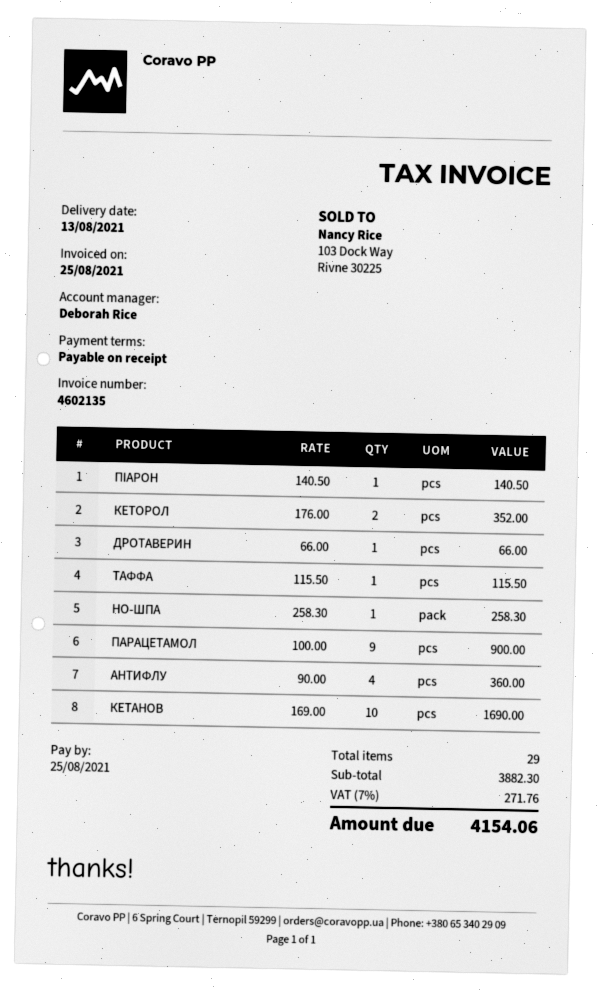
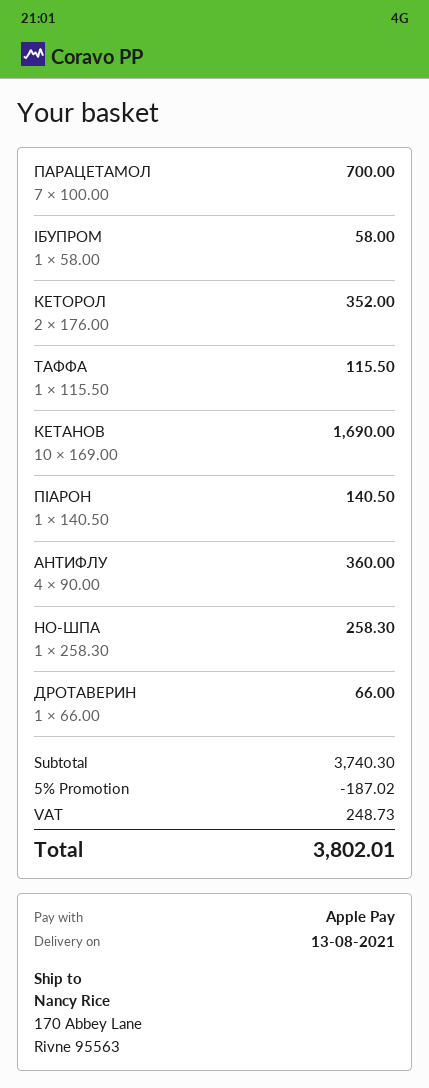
ПАРАЦЕТАМОЛ: 9 x 100.00 = 900.00 -> 7 x 100.00 = 700.00
ІБУПРОМ: none -> 1 x 58.00 = 58.00
subtotal: 3882.30 -> 3740.30
discount: none -> 5% = 187.02
tax: 271.76 -> 248.73
total: 4154.06 -> 3802.01

